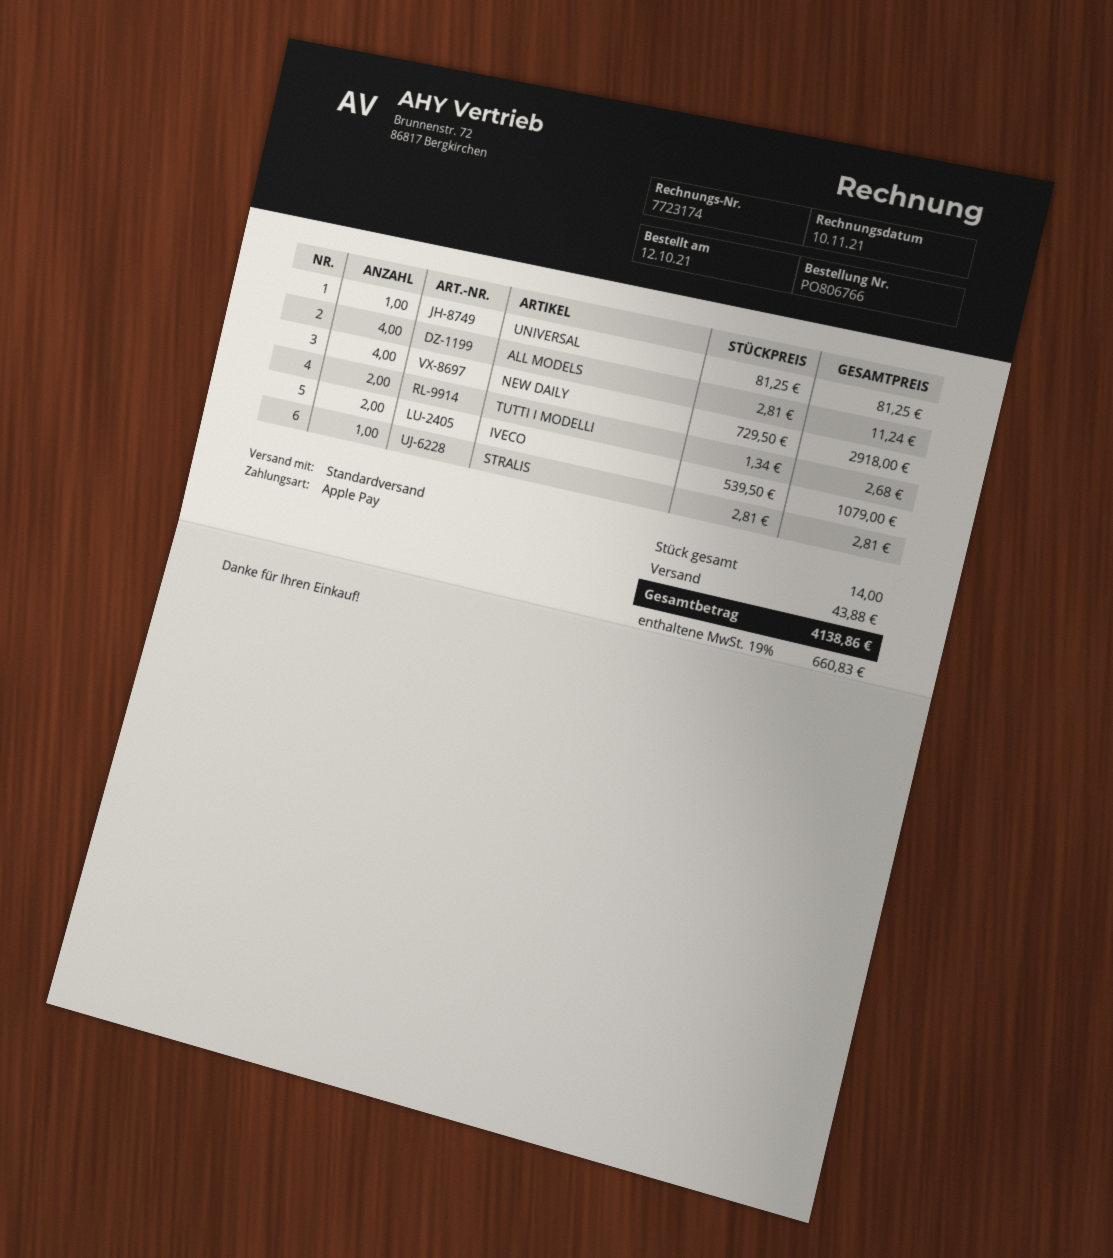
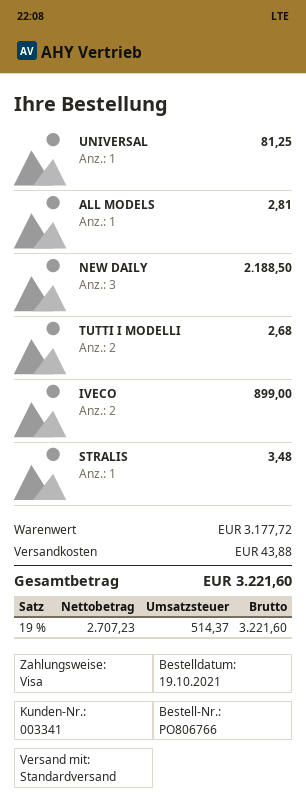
order date: 2021-10-12 -> 2021-10-19
payment method: Apple Pay -> Visa
ALL MODELS: 4 for 11.24 -> 1 for 2.81
NEW DAILY: 4 for 2918.00 -> 3 for 2188.50
IVECO: 2 for 1079.00 -> 2 for 899.00
STRALIS: 1 for 2.81 -> 1 for 3.48
tax: 19% = 660.83 -> 19% = 514.37
total: 4138.86 -> 3221.60

